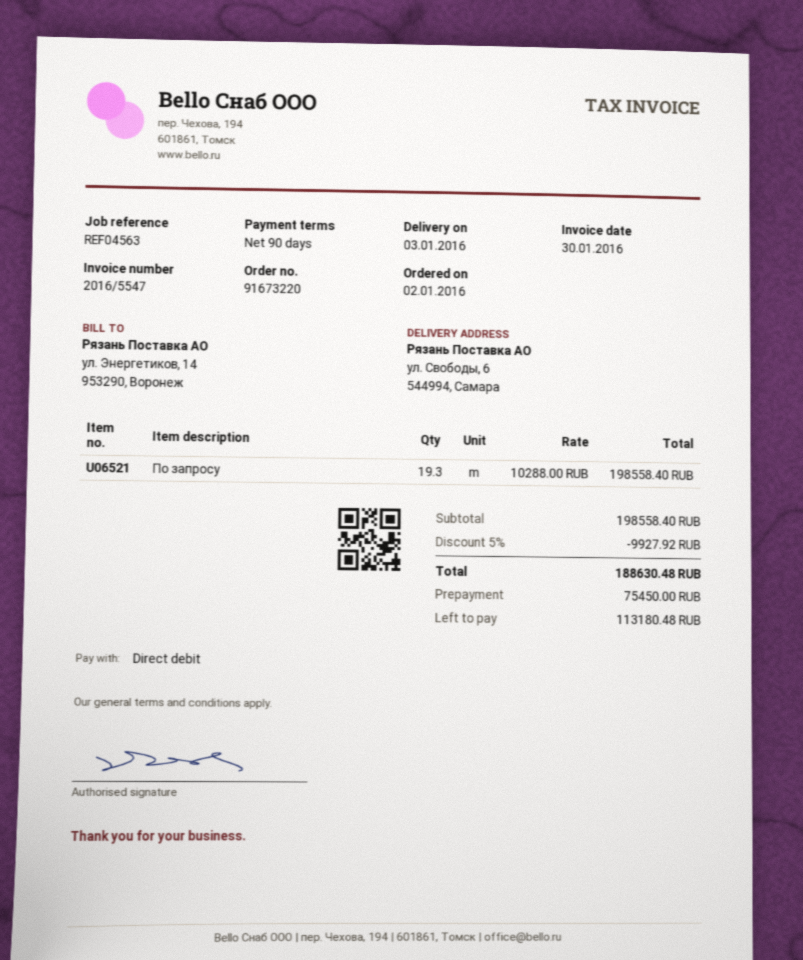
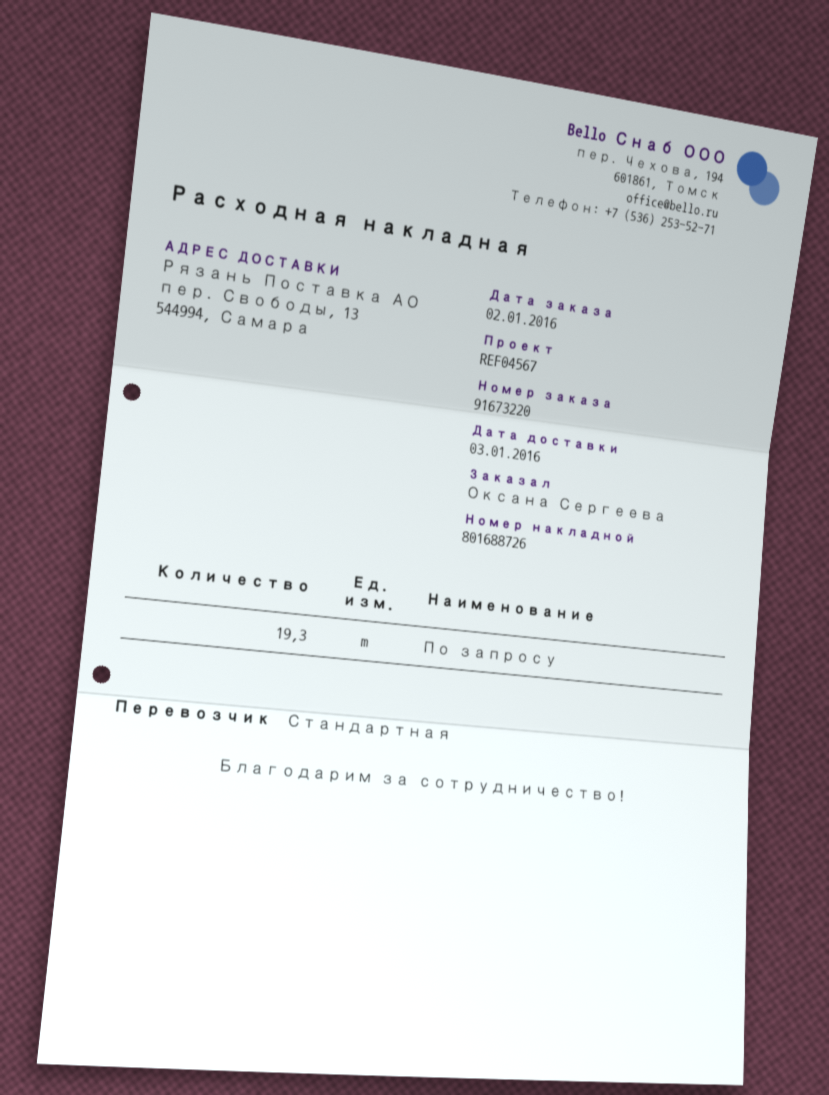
reference: REF04563 -> REF04567
ship to: ул. Свободы, 6, 544994, Самара -> пер. Свободы, 13, 544994, Самара

